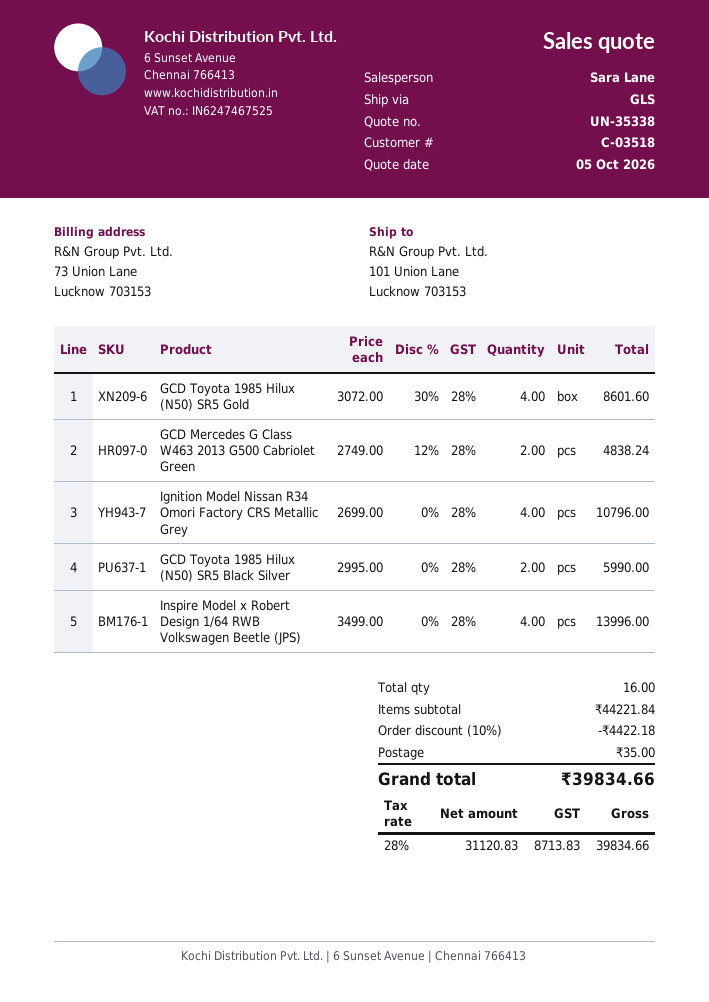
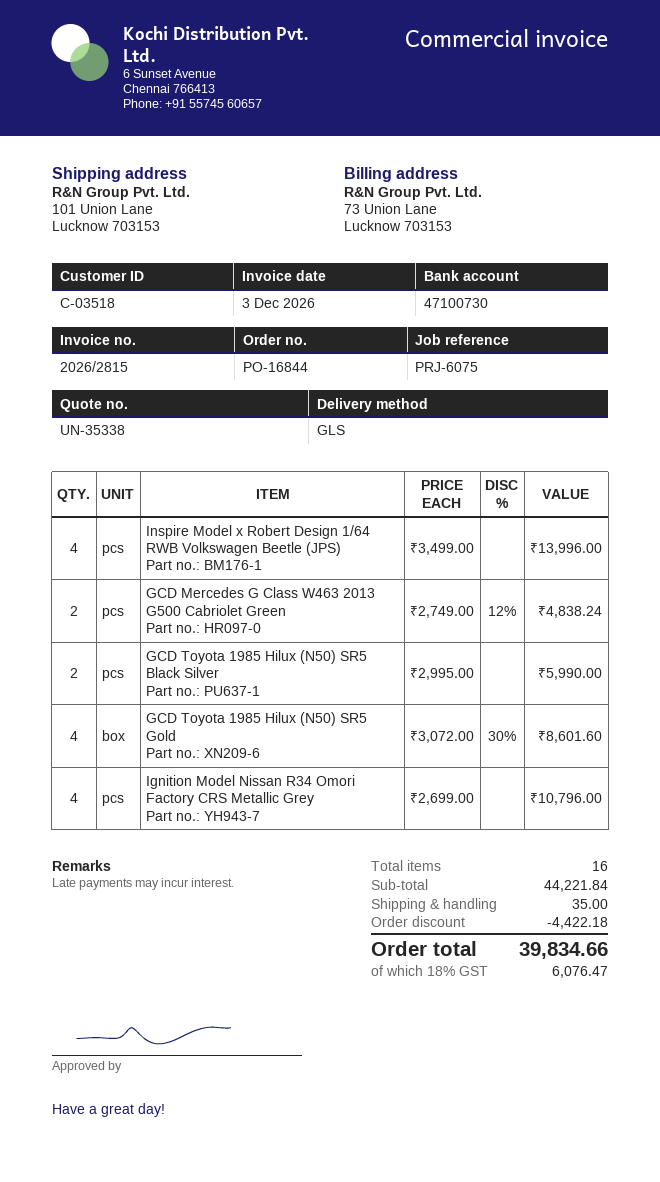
tax: 28% = 8713.83 -> 18% = 6076.47

